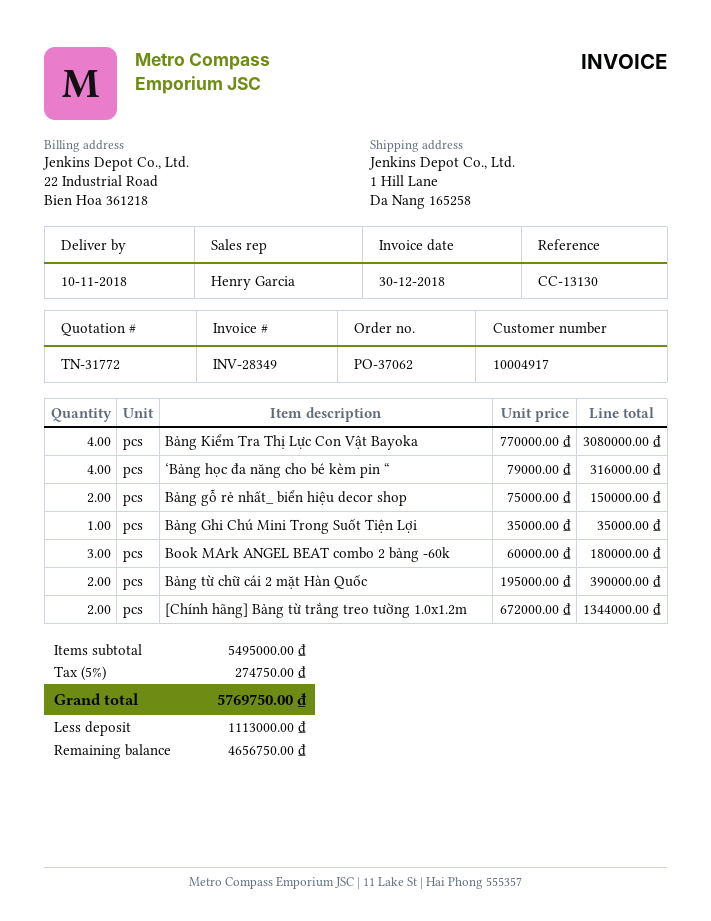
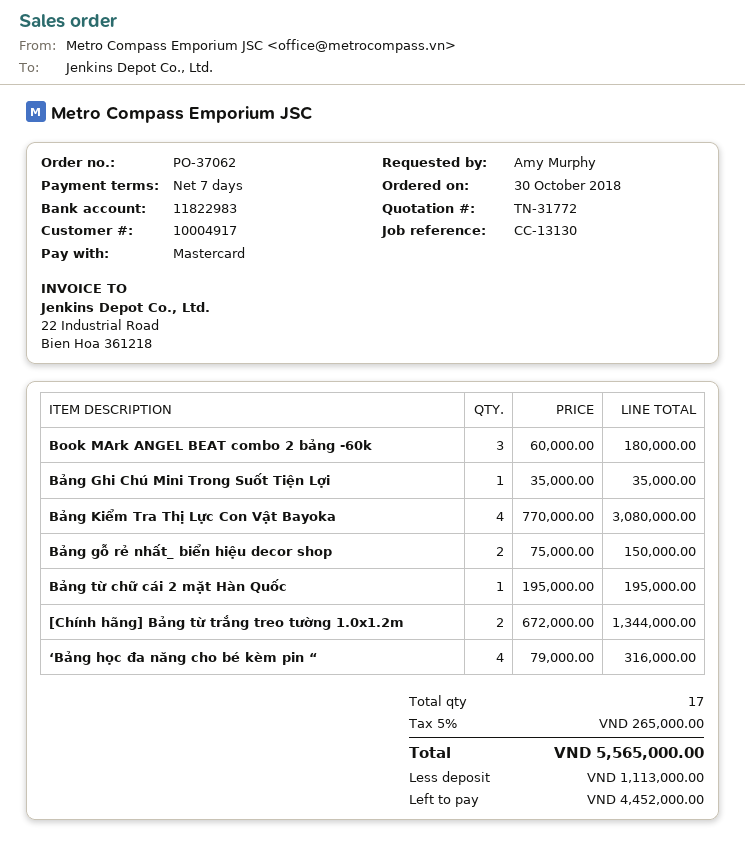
Bảng từ chữ cái 2 mặt Hàn Quốc: 2 x 195000.00 = 390000.00 -> 1 x 195000.00 = 195000.00
tax: 5% = 274750.00 -> 5% = 265000.00
total: 5769750.00 -> 5565000.00
balance: 4656750.00 -> 4452000.00

